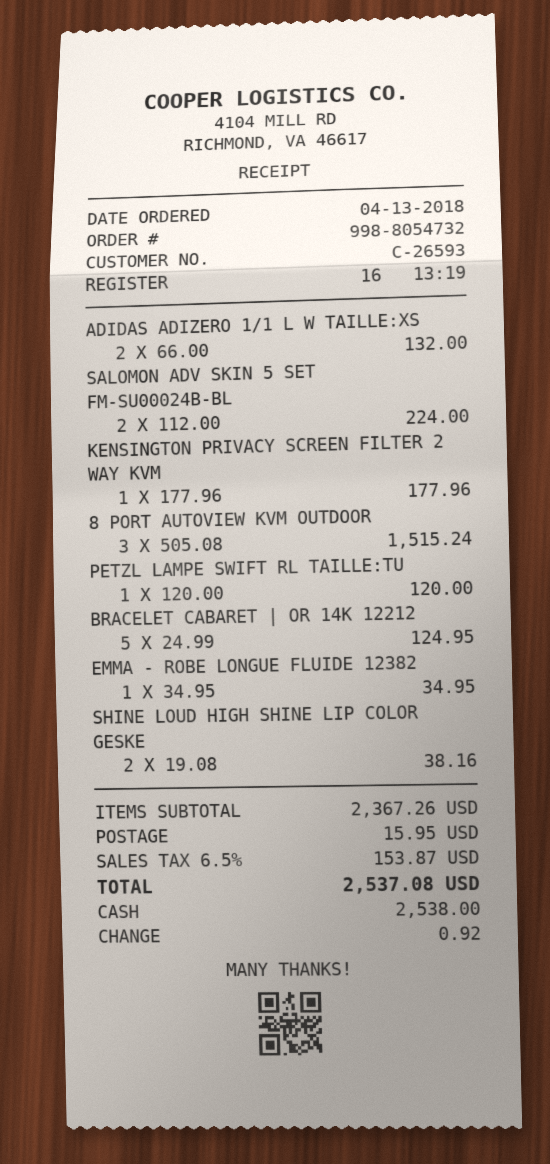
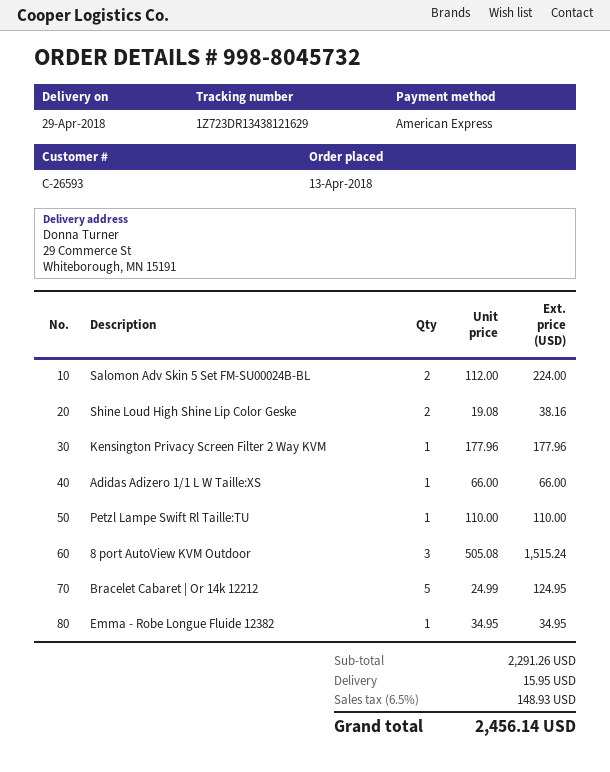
order number: 998-8054732 -> 998-8045732
payment method: cash -> American Express
ADIDAS ADIZERO 1/1 L W TAILLE:XS: 2 x 66.00 = 132.00 -> 1 x 66.00 = 66.00
PETZL LAMPE SWIFT RL TAILLE:TU: 1 x 120.00 = 120.00 -> 1 x 110.00 = 110.00
subtotal: 2367.26 -> 2291.26
tax: 6.5% = 153.87 -> 6.5% = 148.93
total: 2537.08 -> 2456.14

